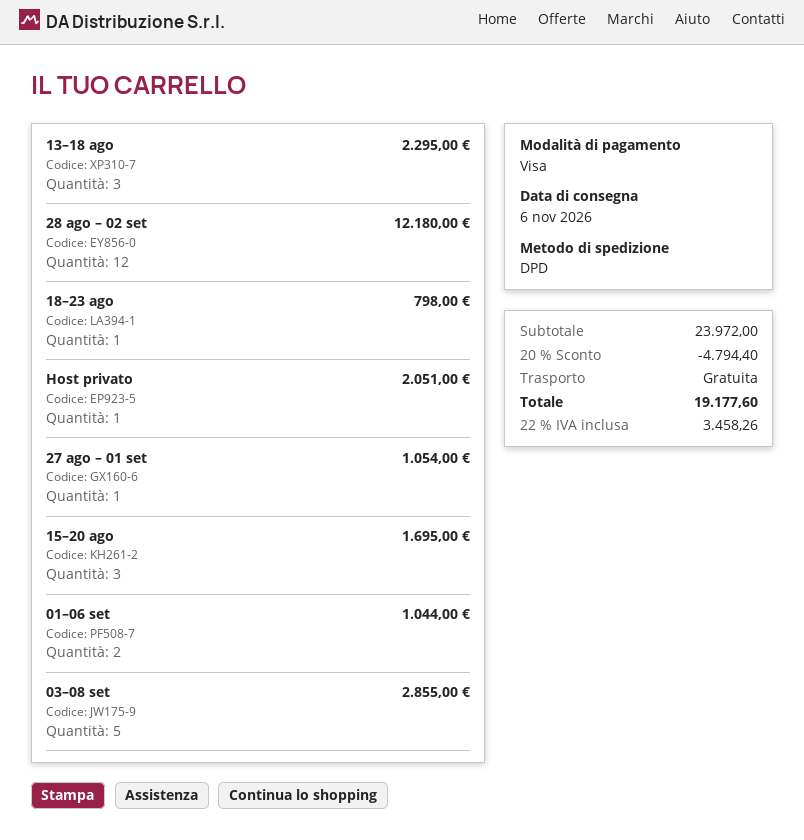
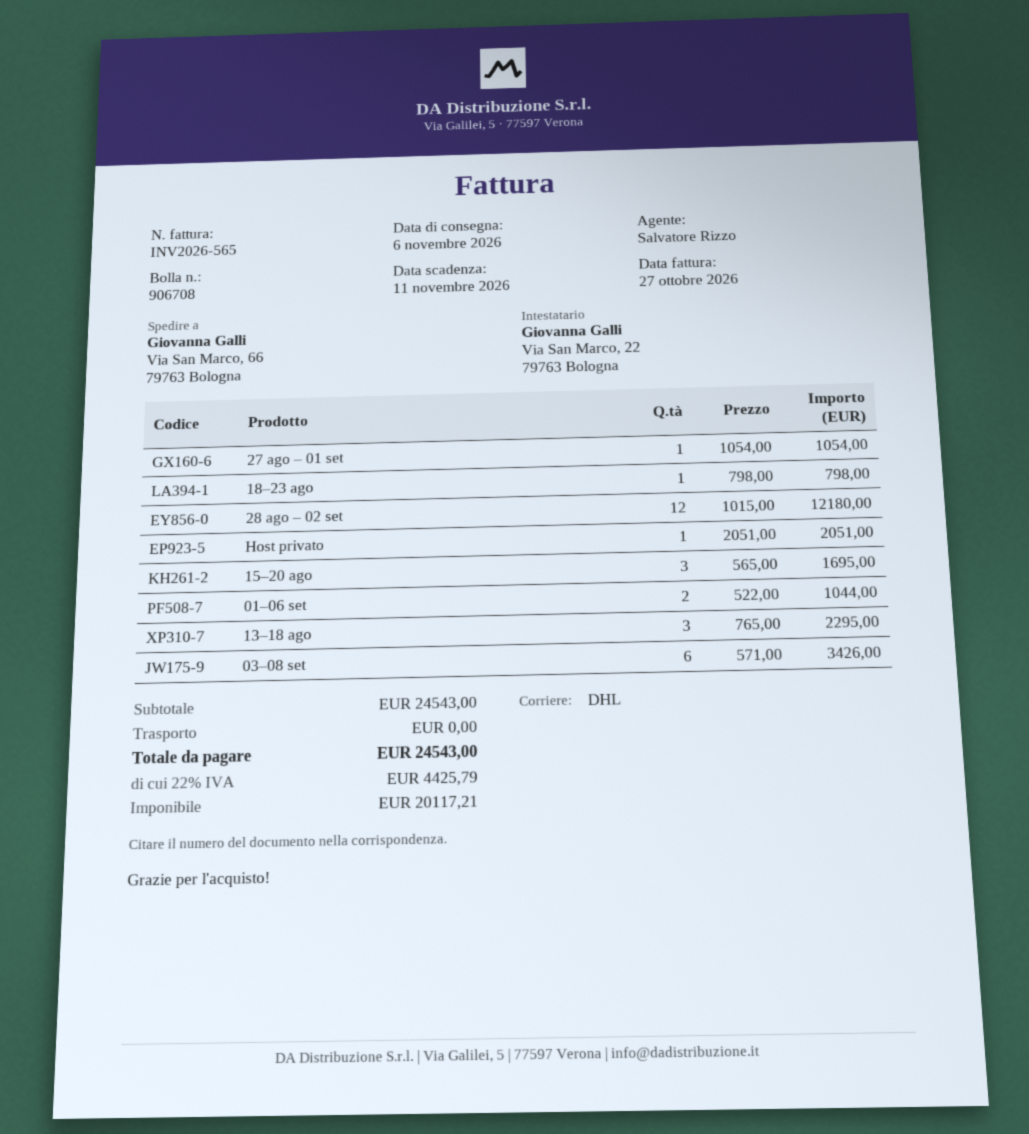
shipping method: DPD -> DHL
03–08 set: 5 for 2855.00 -> 6 for 3426.00
subtotal: 23972.00 -> 24543.00
discount: 20% = 4794.40 -> none
tax: 22% = 3458.26 -> 22% = 4425.79
total: 19177.60 -> 24543.00

